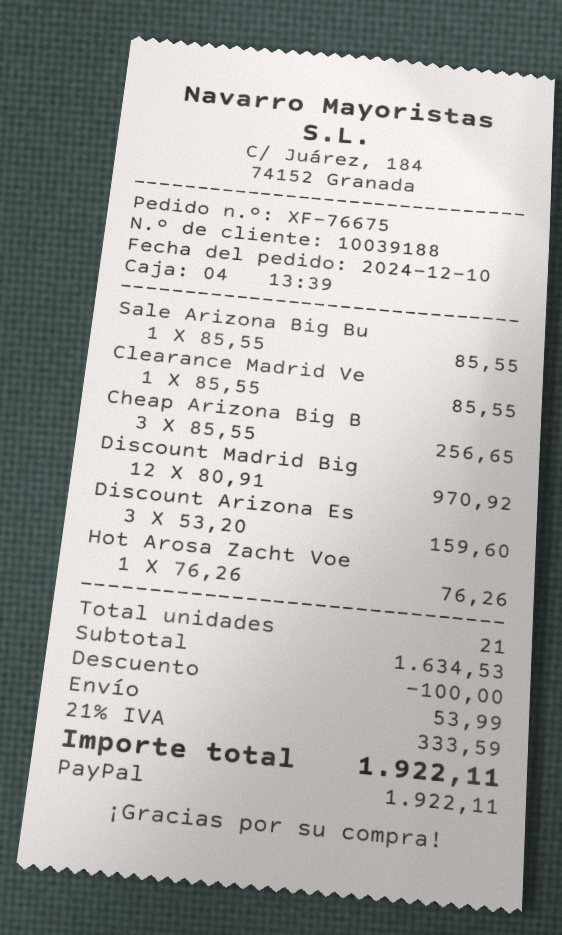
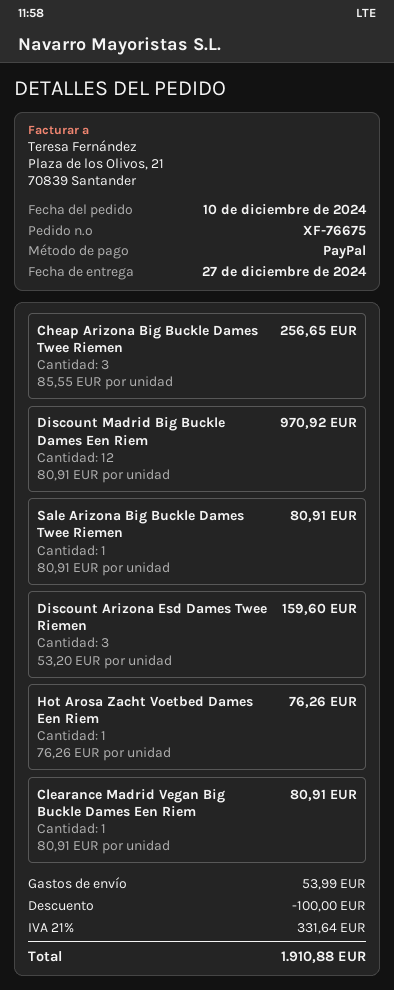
Sale Arizona Big Bu: 1 x 85.55 = 85.55 -> 1 x 80.91 = 80.91
Clearance Madrid Ve: 1 x 85.55 = 85.55 -> 1 x 80.91 = 80.91
tax: 21% = 333.59 -> 21% = 331.64
total: 1922.11 -> 1910.88

